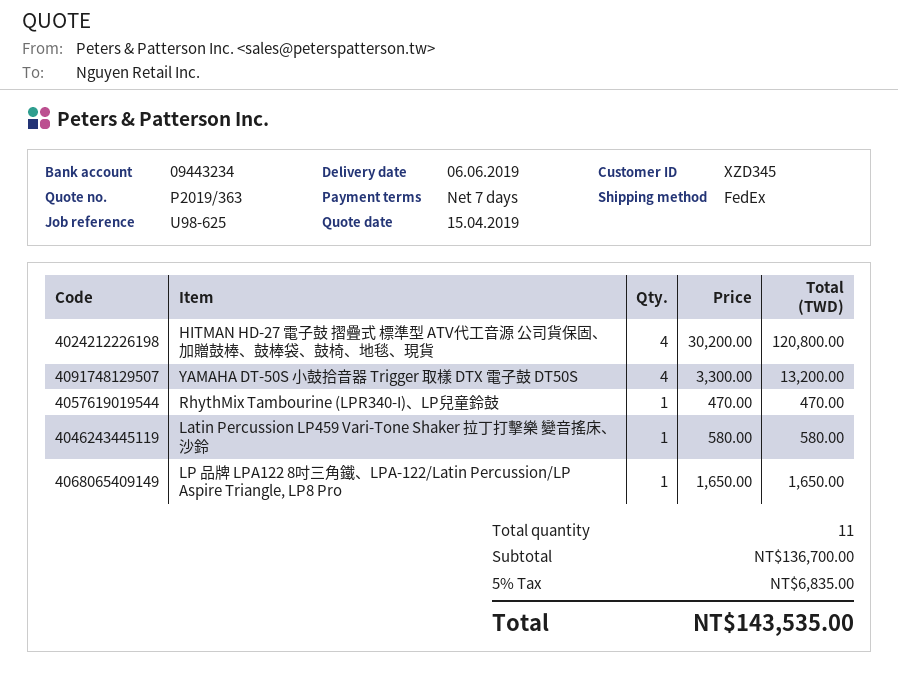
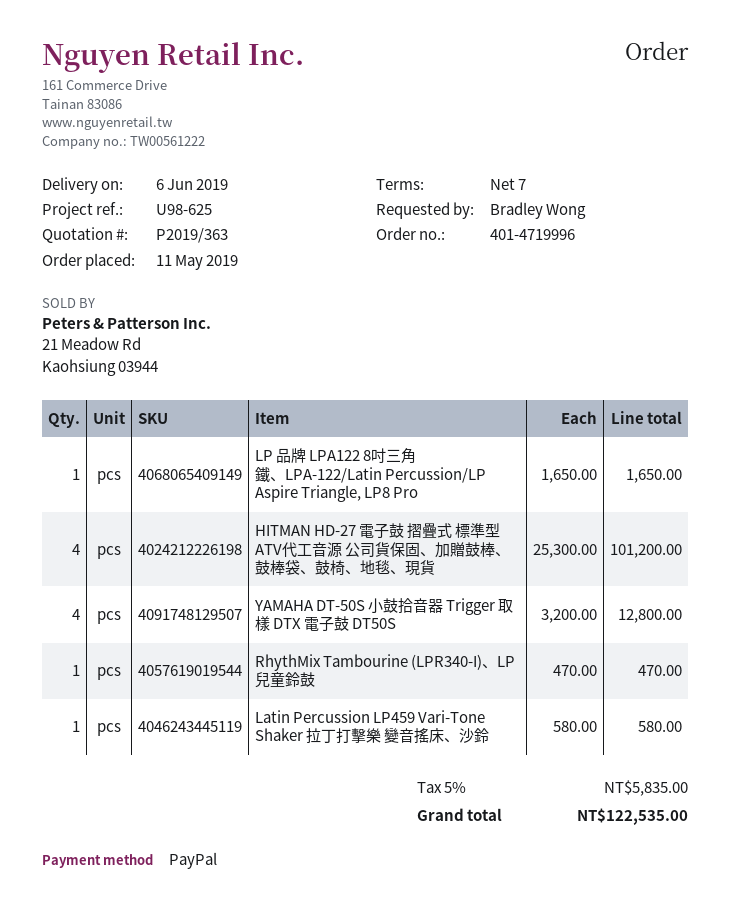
HITMAN HD-27 電子鼓 摺疊式 標準型 ATV代工音源 公司貨保固、加贈鼓棒、鼓棒袋、鼓椅、地毯、現貨: 4 x 30200.00 = 120800.00 -> 4 x 25300.00 = 101200.00
YAMAHA DT-50S 小鼓拾音器 Trigger 取樣 DTX 電子鼓 DT50S: 4 x 3300.00 = 13200.00 -> 4 x 3200.00 = 12800.00
tax: 5% = 6835.00 -> 5% = 5835.00
total: 143535.00 -> 122535.00

